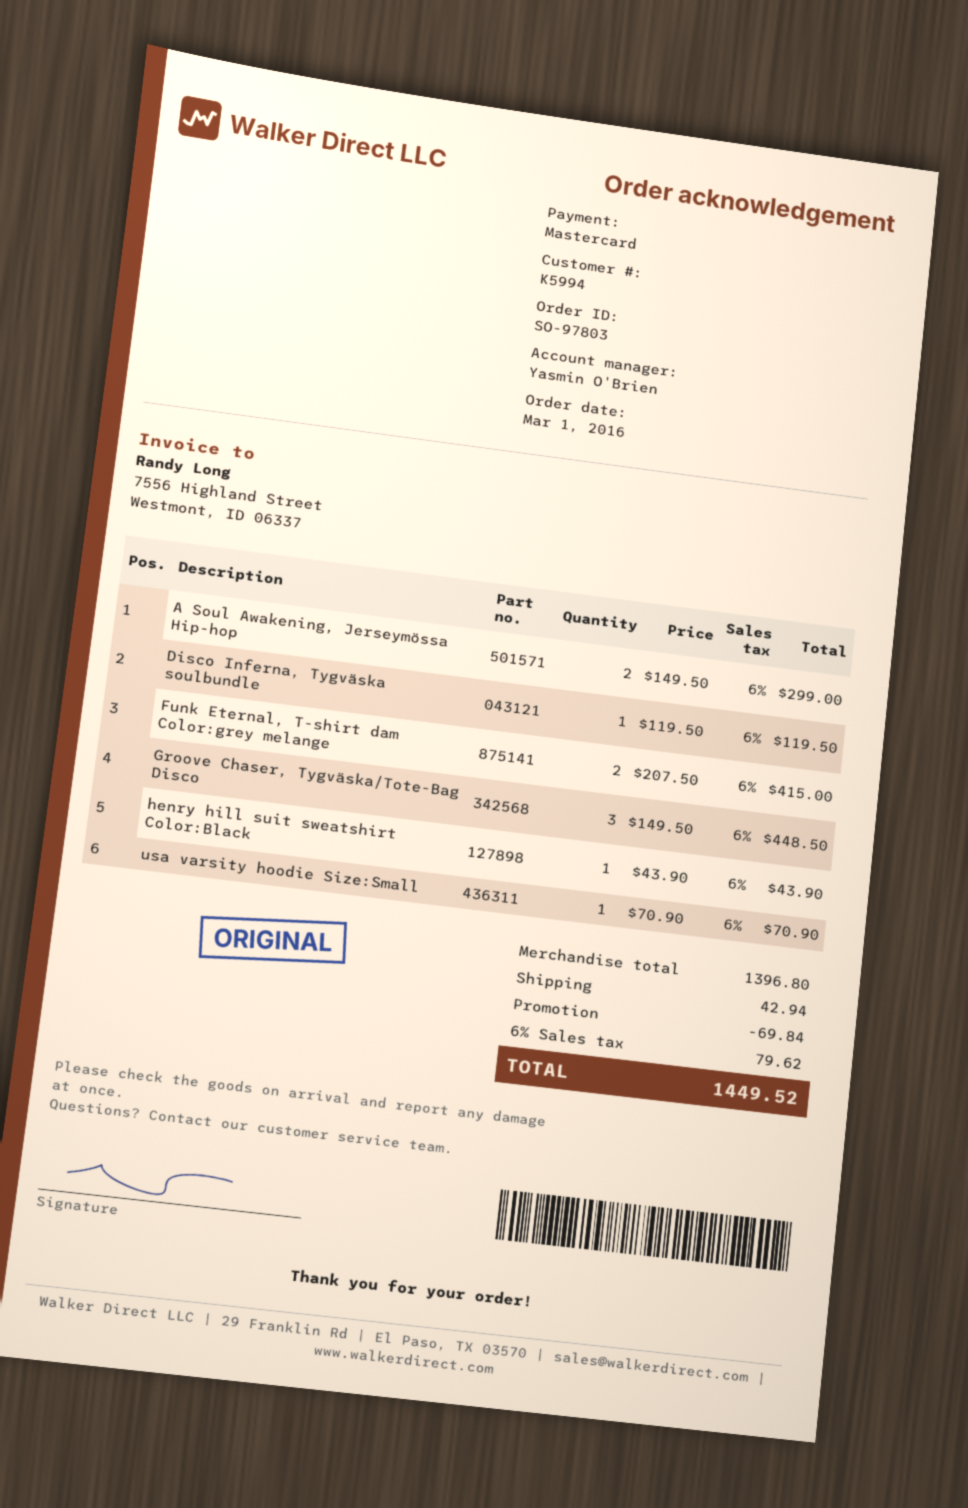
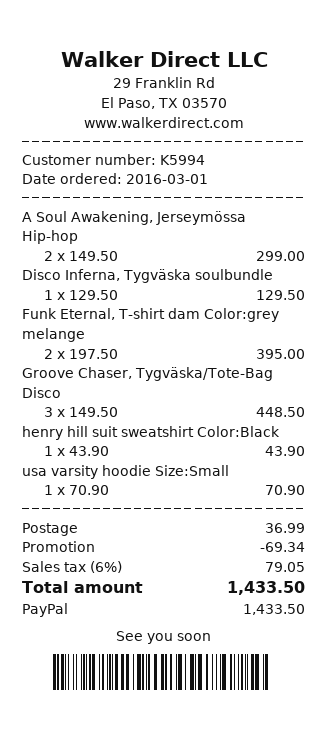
payment method: Mastercard -> PayPal
Disco Inferna, Tygväska soulbundle: 1 x 119.50 = 119.50 -> 1 x 129.50 = 129.50
Funk Eternal, T-shirt dam Color:grey melange: 2 x 207.50 = 415.00 -> 2 x 197.50 = 395.00
discount: 69.84 -> 69.34
shipping: 42.94 -> 36.99
tax: 6% = 79.62 -> 6% = 79.05
total: 1449.52 -> 1433.50

